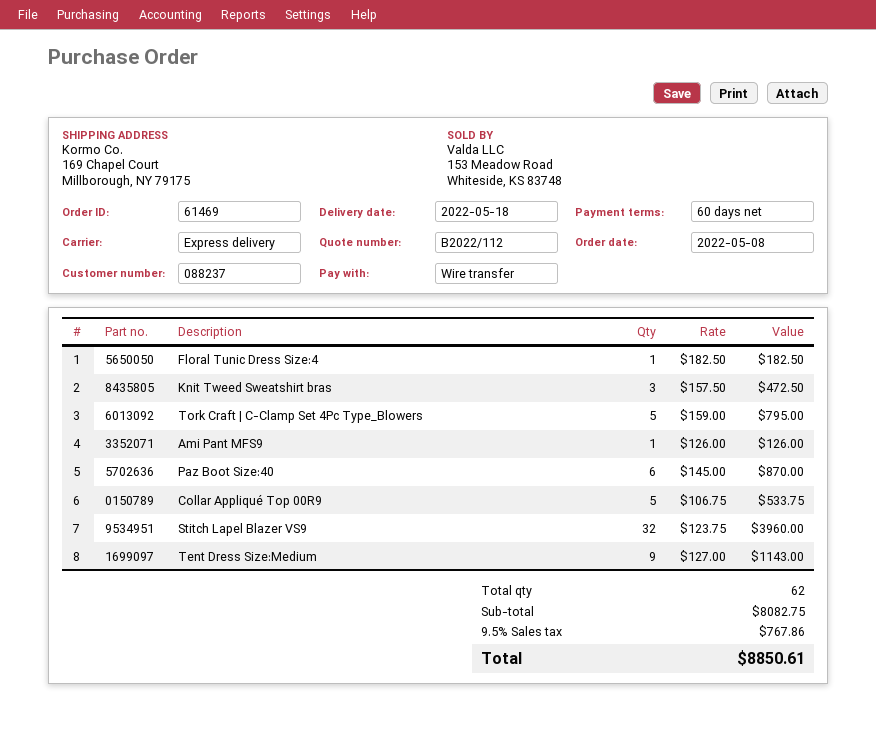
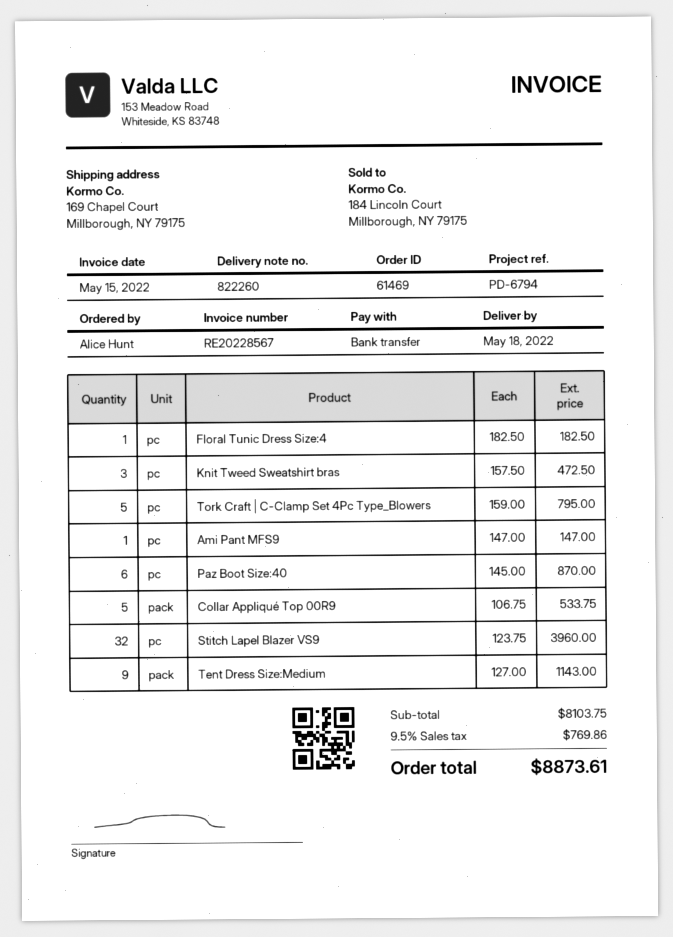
Ami Pant MFS9: 1 x 126.00 = 126.00 -> 1 x 147.00 = 147.00
subtotal: 8082.75 -> 8103.75
tax: 9.5% = 767.86 -> 9.5% = 769.86
total: 8850.61 -> 8873.61

